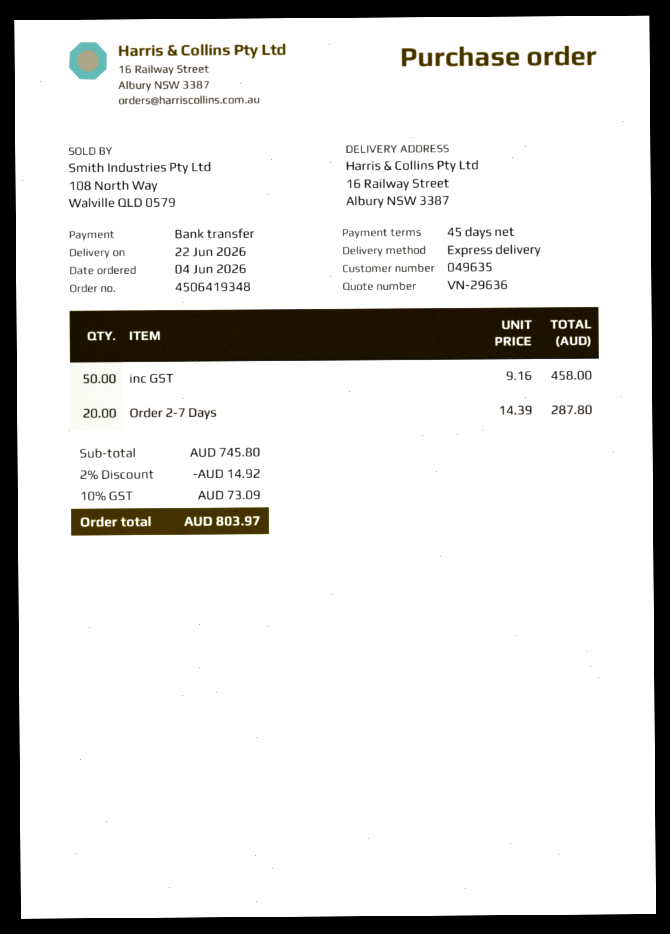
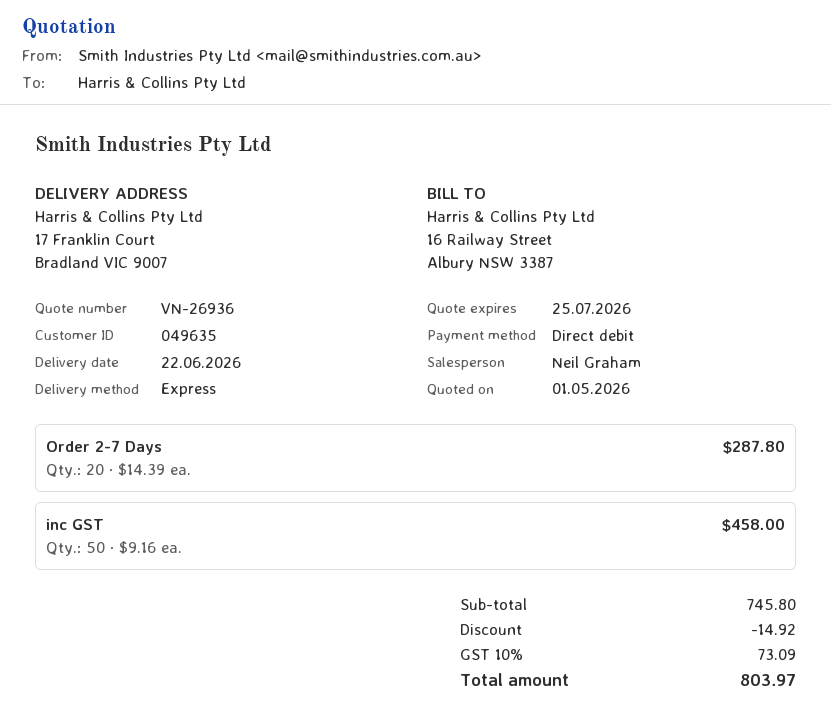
quote number: VN-29636 -> VN-26936
payment method: bank transfer -> direct debit
ship to: 16 Railway Street, Albury NSW 3387 -> 17 Franklin Court, Bradland VIC 9007

